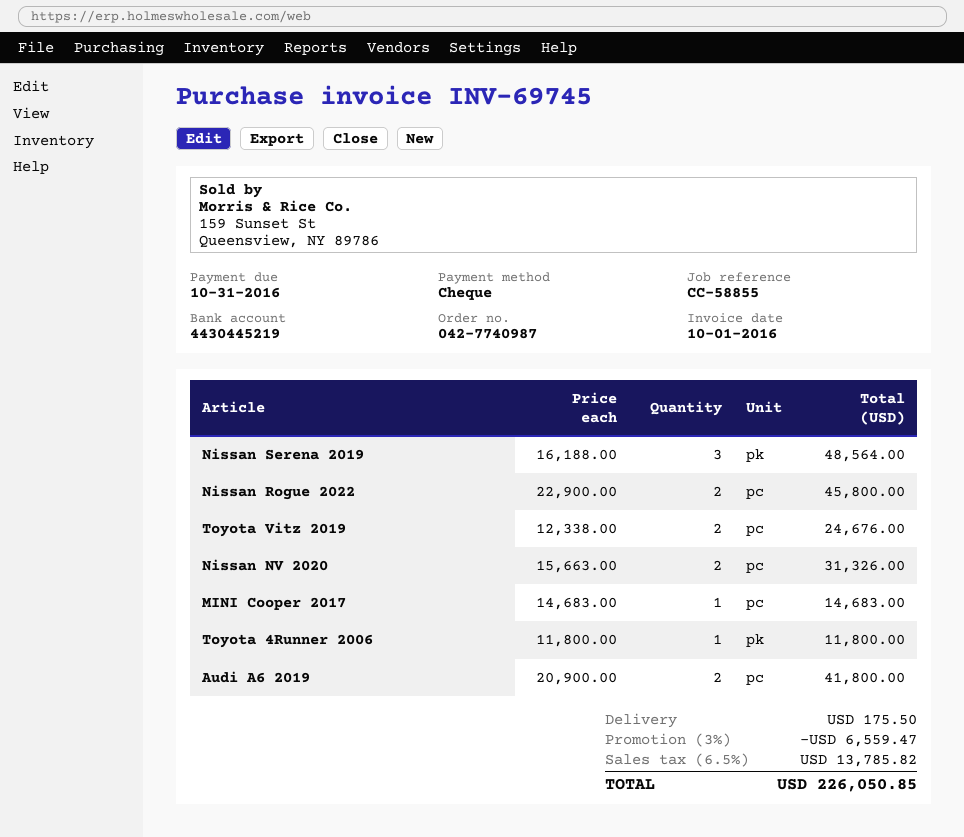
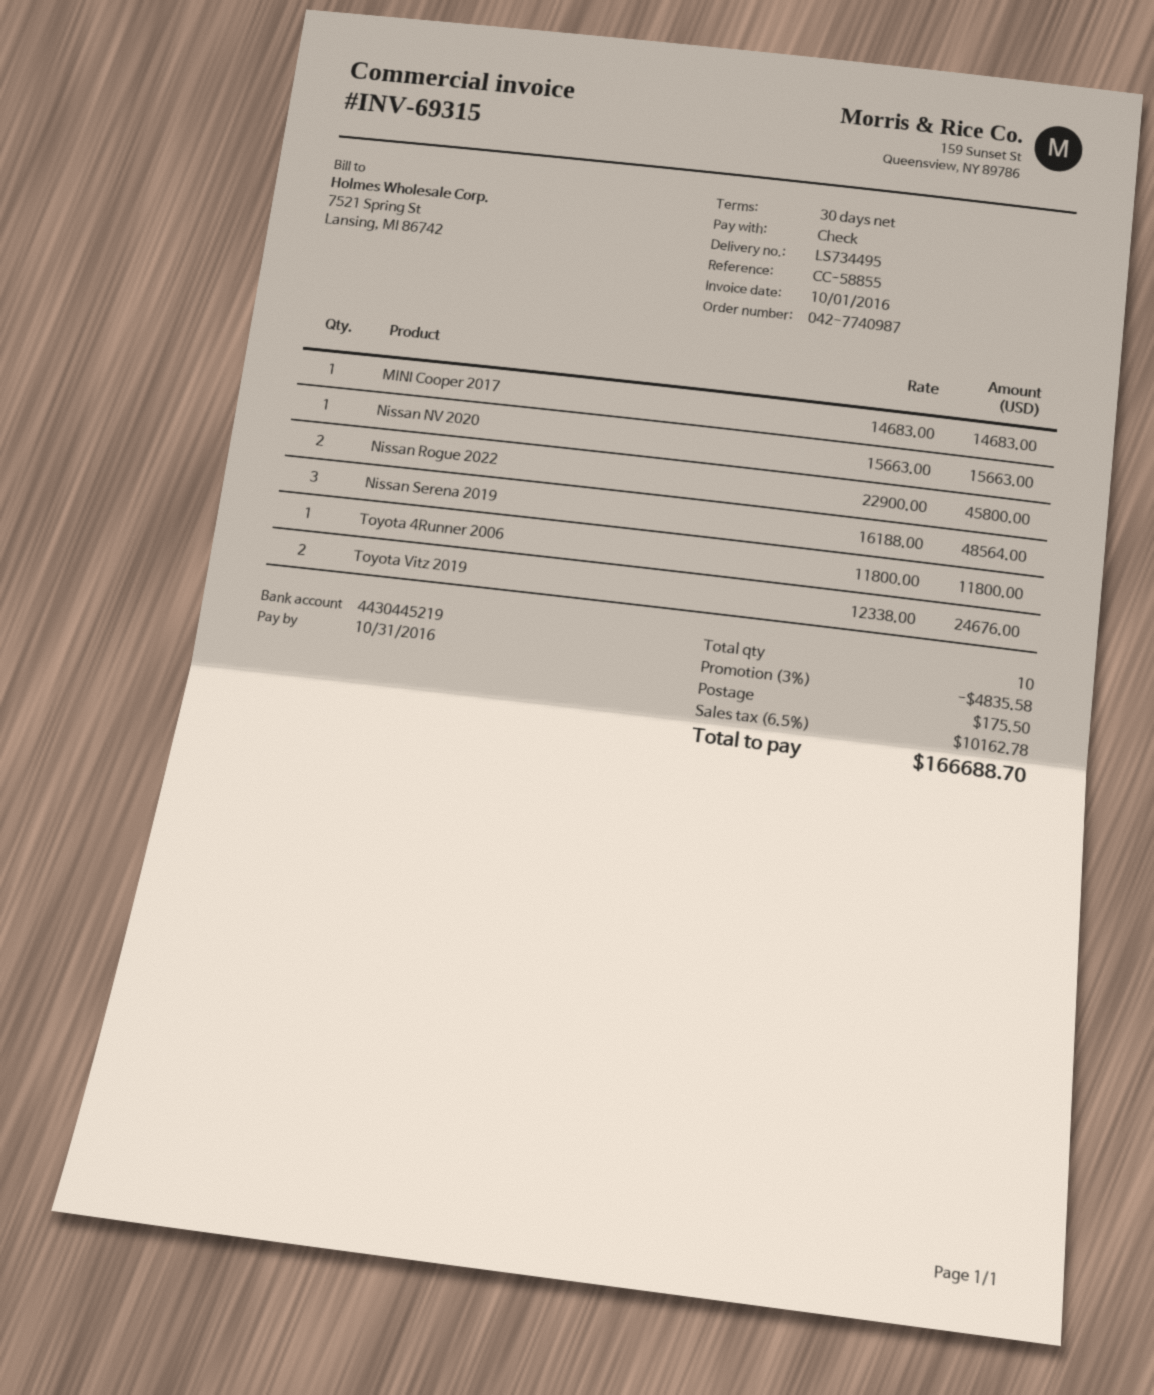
invoice number: INV-69745 -> INV-69315
Nissan NV 2020: 2 x 15663.00 = 31326.00 -> 1 x 15663.00 = 15663.00
Audi A6 2019: 2 x 20900.00 = 41800.00 -> none
discount: 3% = 6559.47 -> 3% = 4835.58
tax: 6.5% = 13785.82 -> 6.5% = 10162.78
total: 226050.85 -> 166688.70

